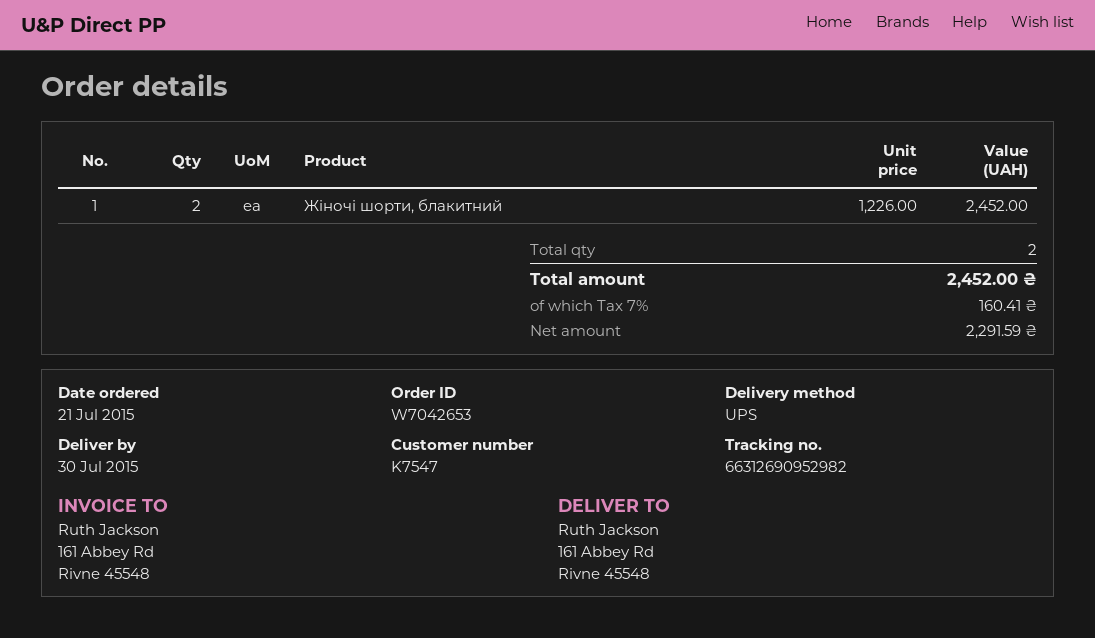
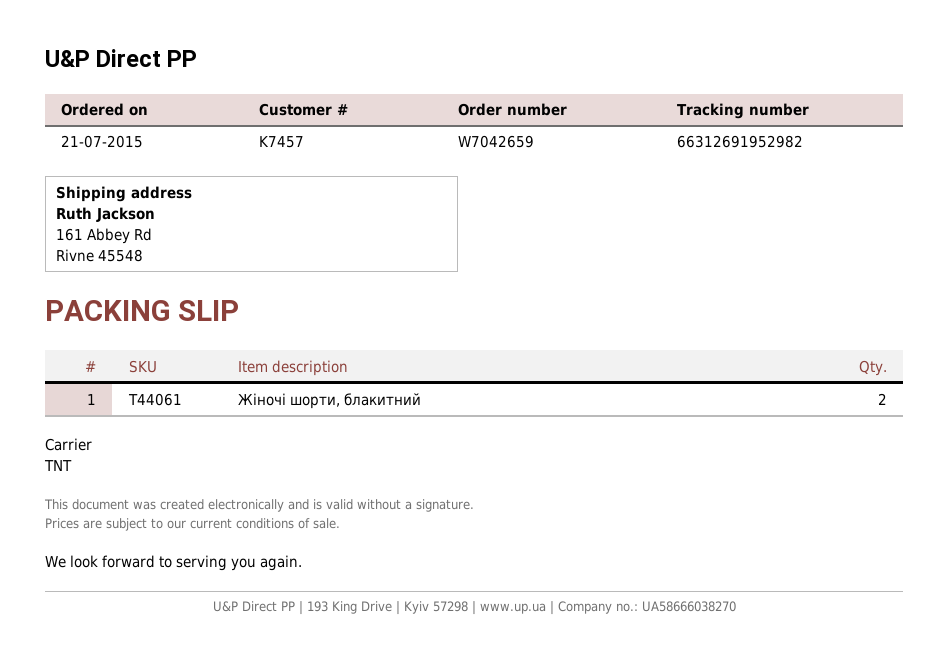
order number: W7042653 -> W7042659
customer number: K7547 -> K7457
shipping method: UPS -> TNT
tracking number: 66312690952982 -> 66312691952982

